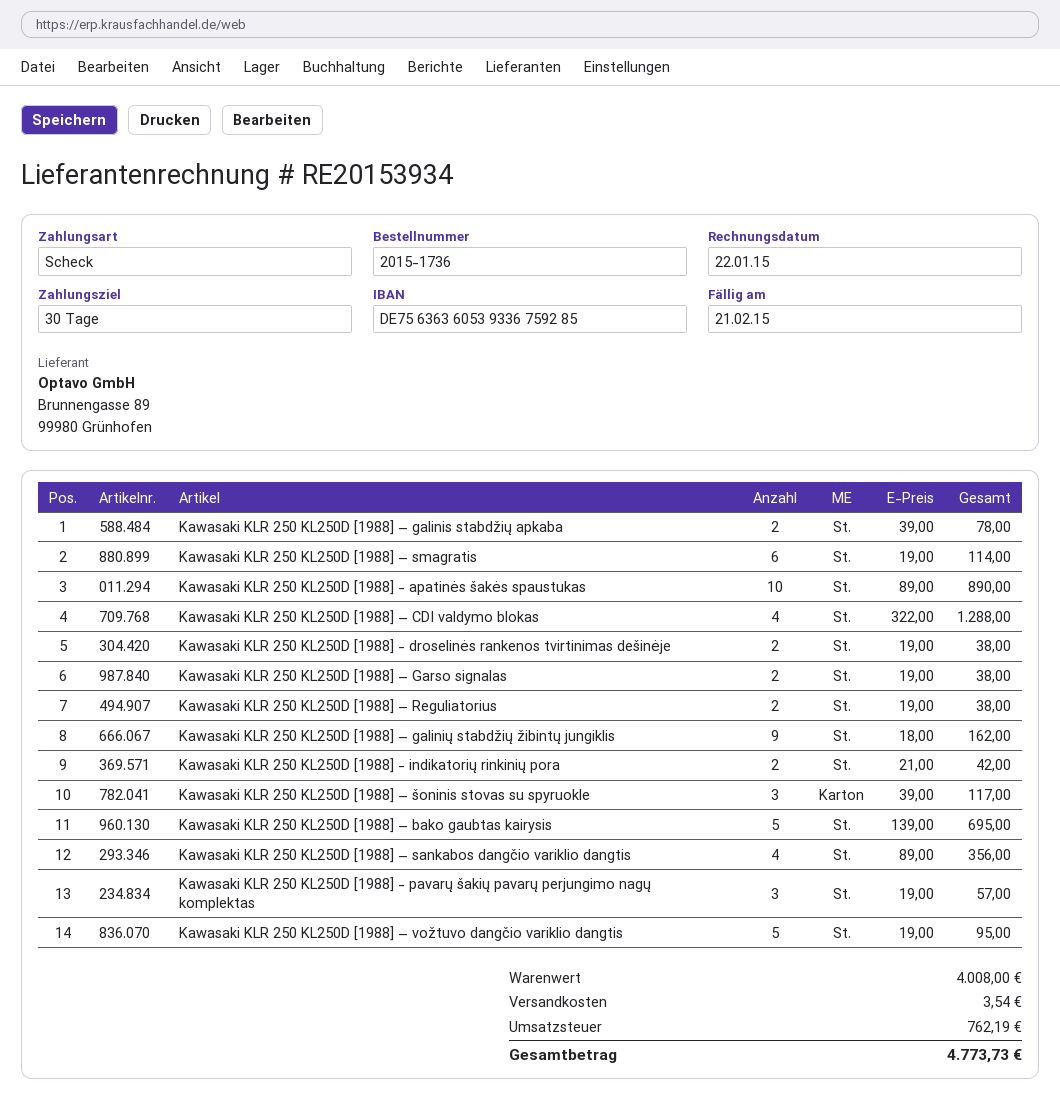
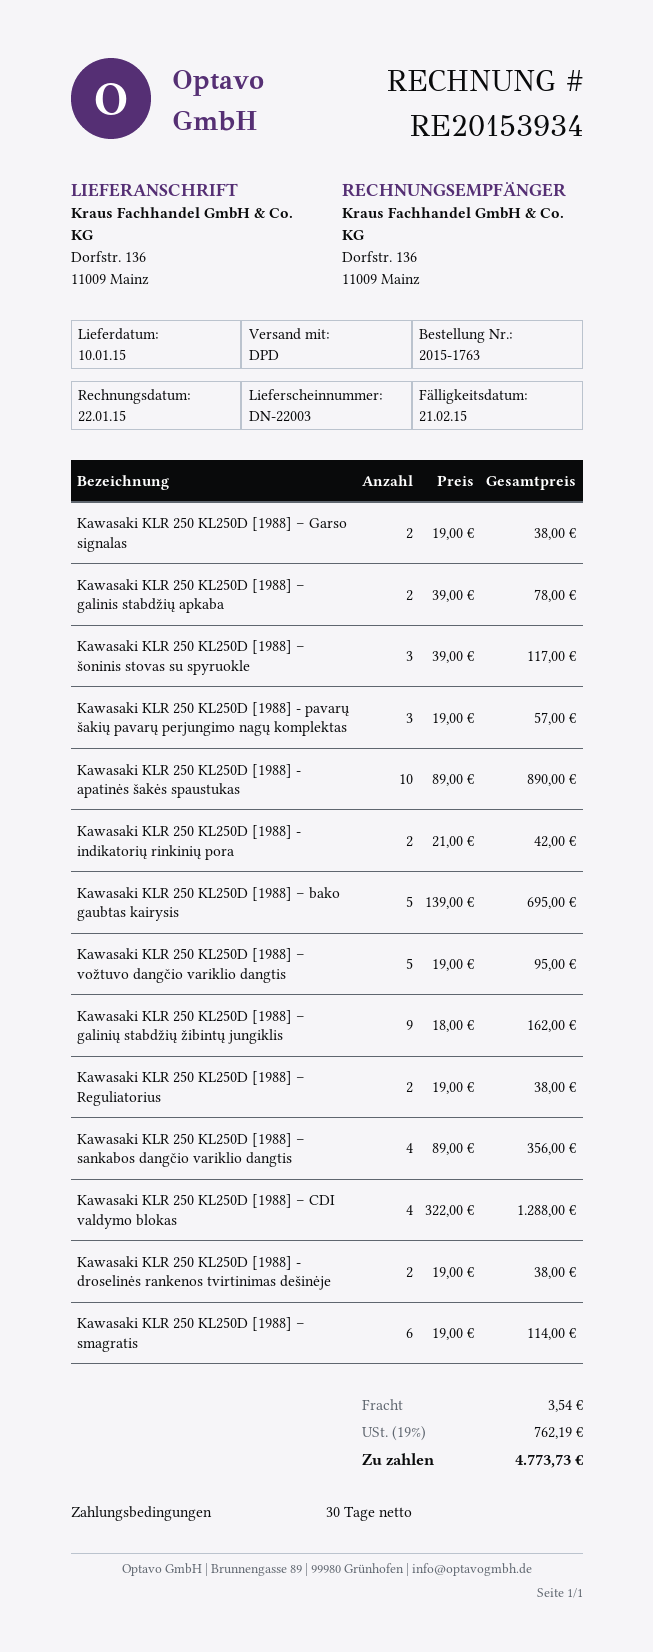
order number: 2015-1736 -> 2015-1763

